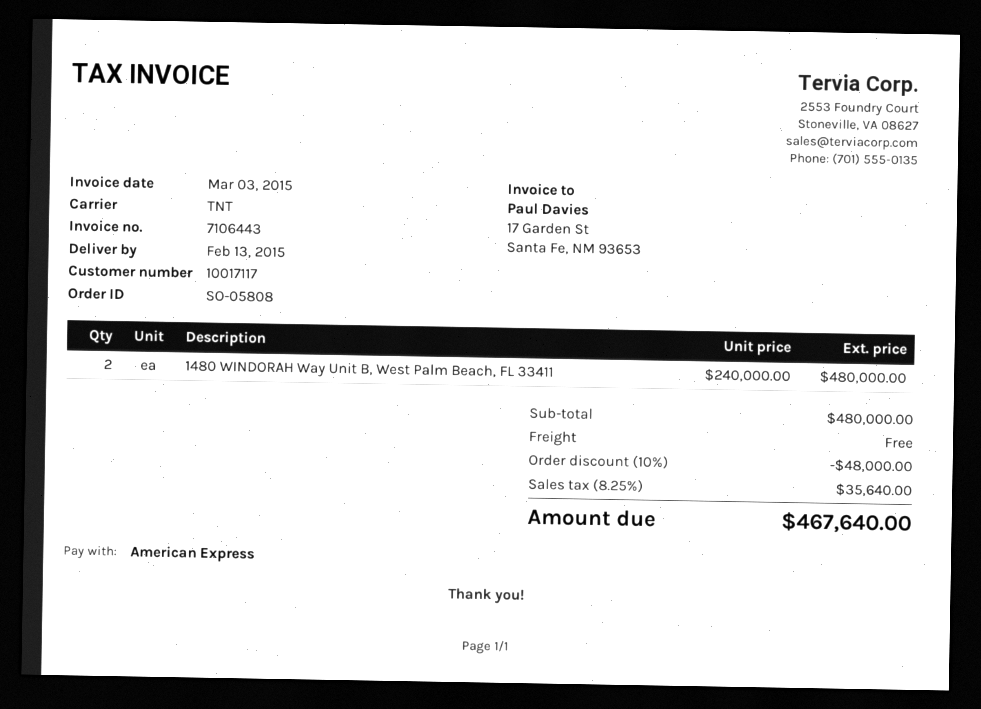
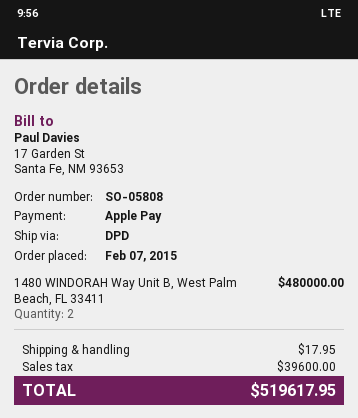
payment method: American Express -> Apple Pay
shipping method: TNT -> DPD
discount: 10% = 48000.00 -> none
shipping: 0.00 -> 17.95
tax: 35640.00 -> 39600.00
total: 467640.00 -> 519617.95

